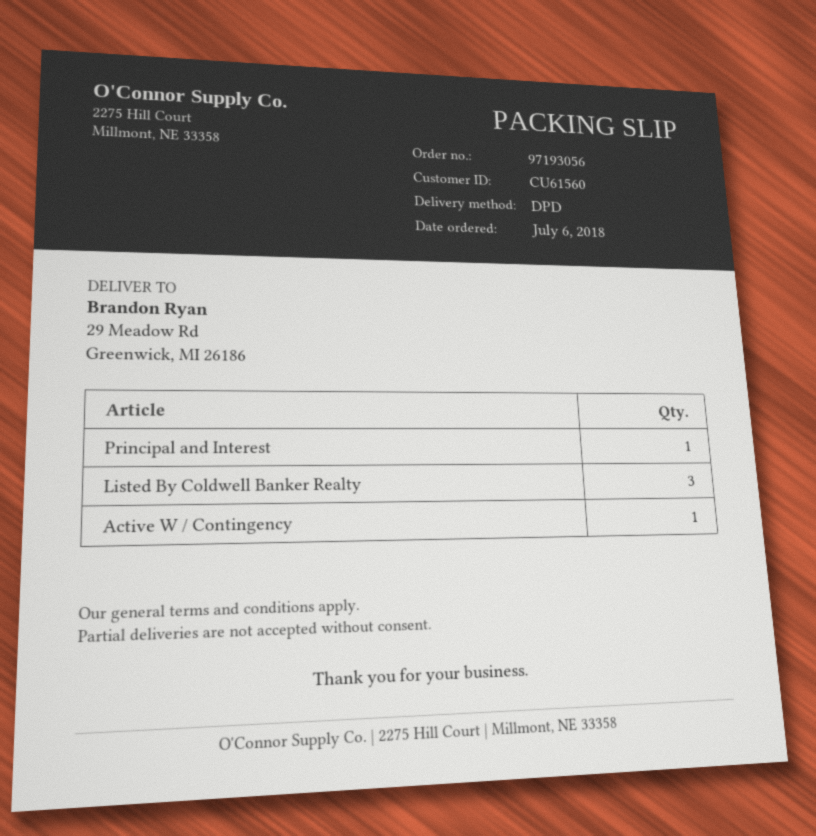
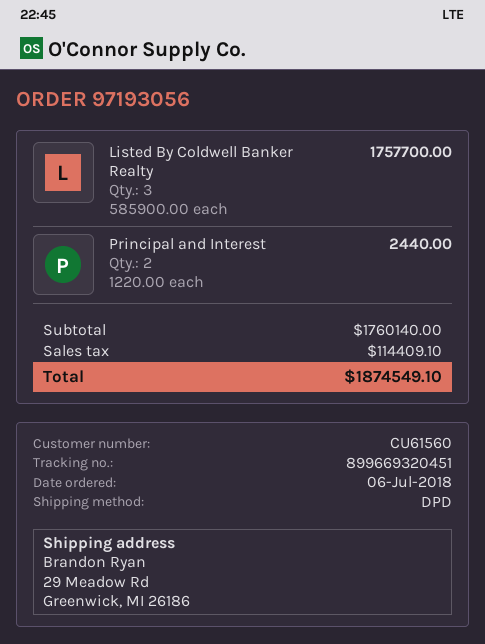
Principal and Interest: 1 -> 2
Active W / Contingency: 1 -> none

